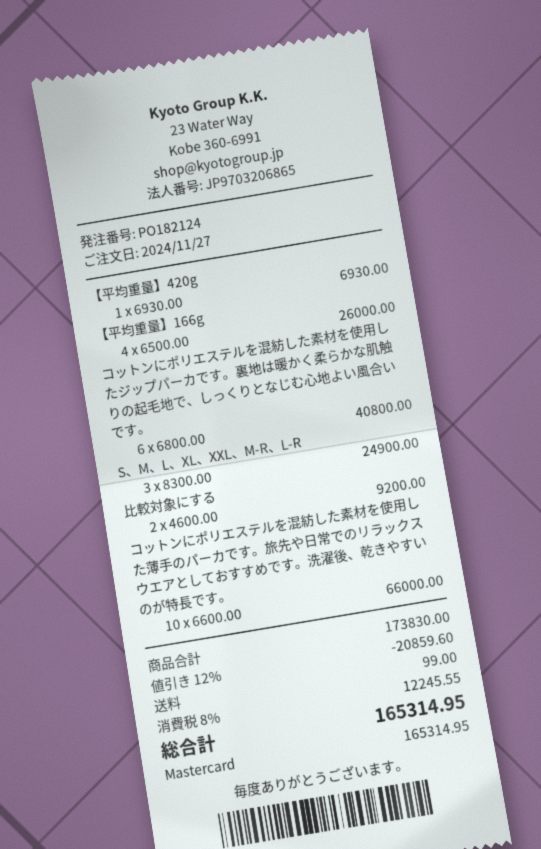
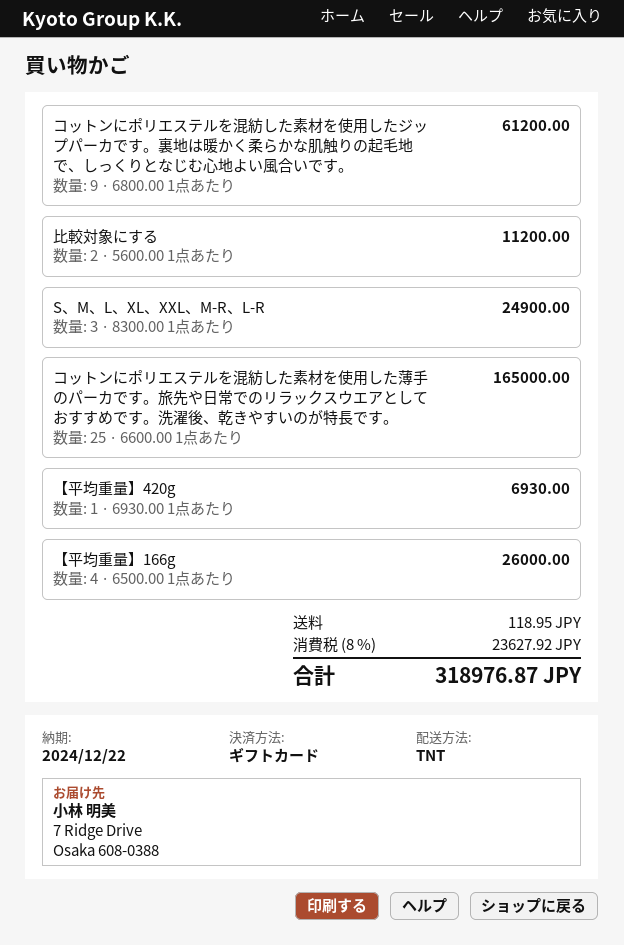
payment method: Mastercard -> gift card
コットンにポリエステルを混紡した素材を使用したジップパーカです。裏地は暖かく柔らかな肌触りの起毛地で、しっくりとなじむ心地よい風合いです。: 6 x 6800.00 = 40800.00 -> 9 x 6800.00 = 61200.00
比較対象にする: 2 x 4600.00 = 9200.00 -> 2 x 5600.00 = 11200.00
コットンにポリエステルを混紡した素材を使用した薄手のパーカです。旅先や日常でのリラックスウエアとしておすすめです。洗濯後、乾きやすいのが特長です。: 10 x 6600.00 = 66000.00 -> 25 x 6600.00 = 165000.00
discount: 12% = 20859.60 -> none
shipping: 99.00 -> 118.95
tax: 8% = 12245.55 -> 8% = 23627.92
total: 165314.95 -> 318976.87

